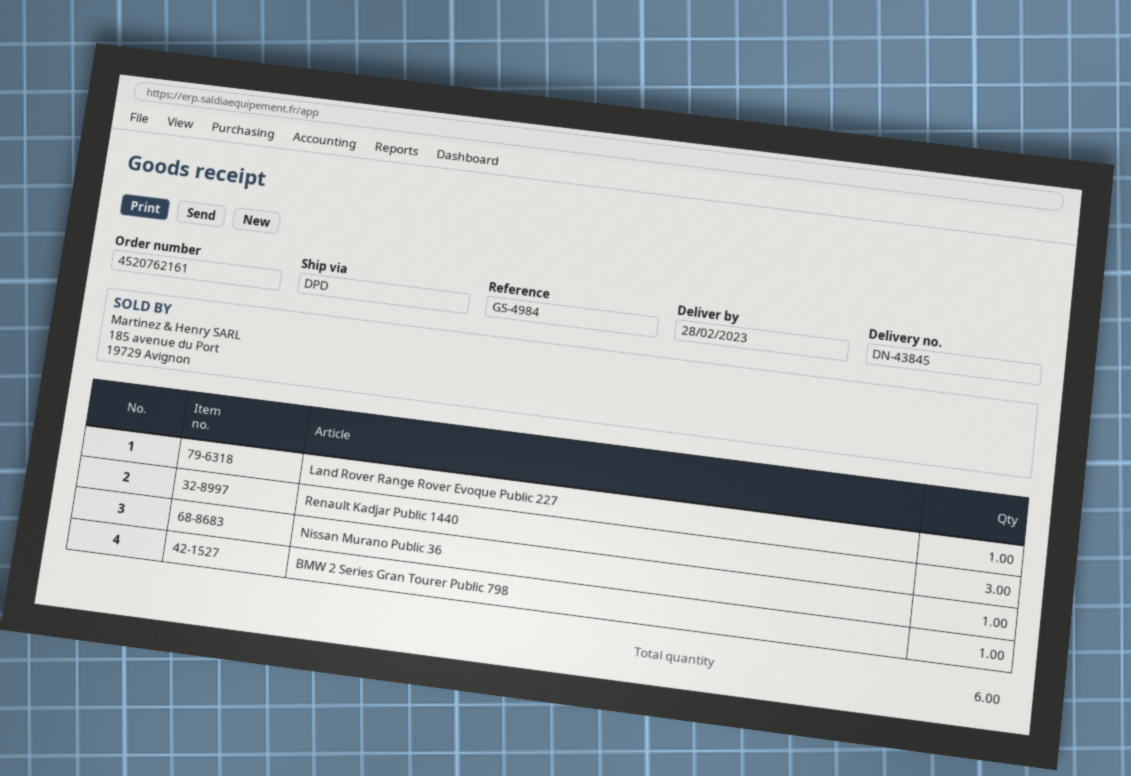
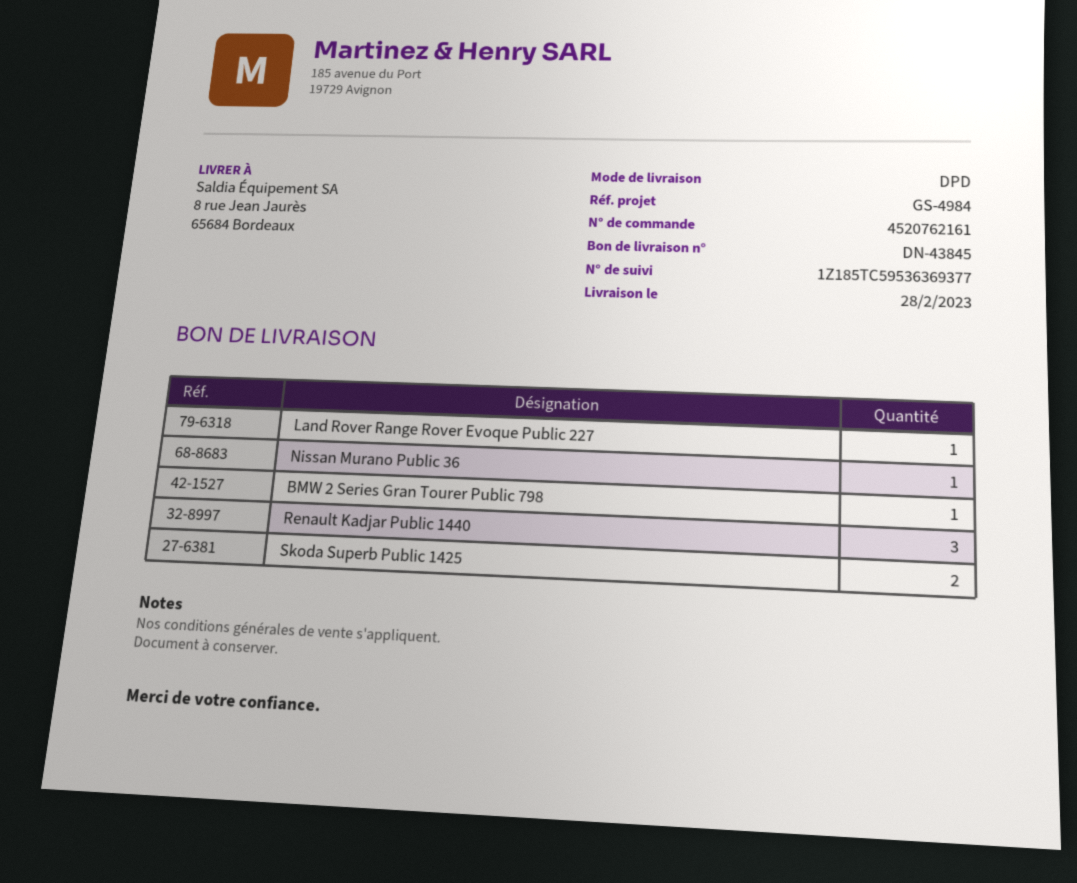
Skoda Superb Public 1425: none -> 2

